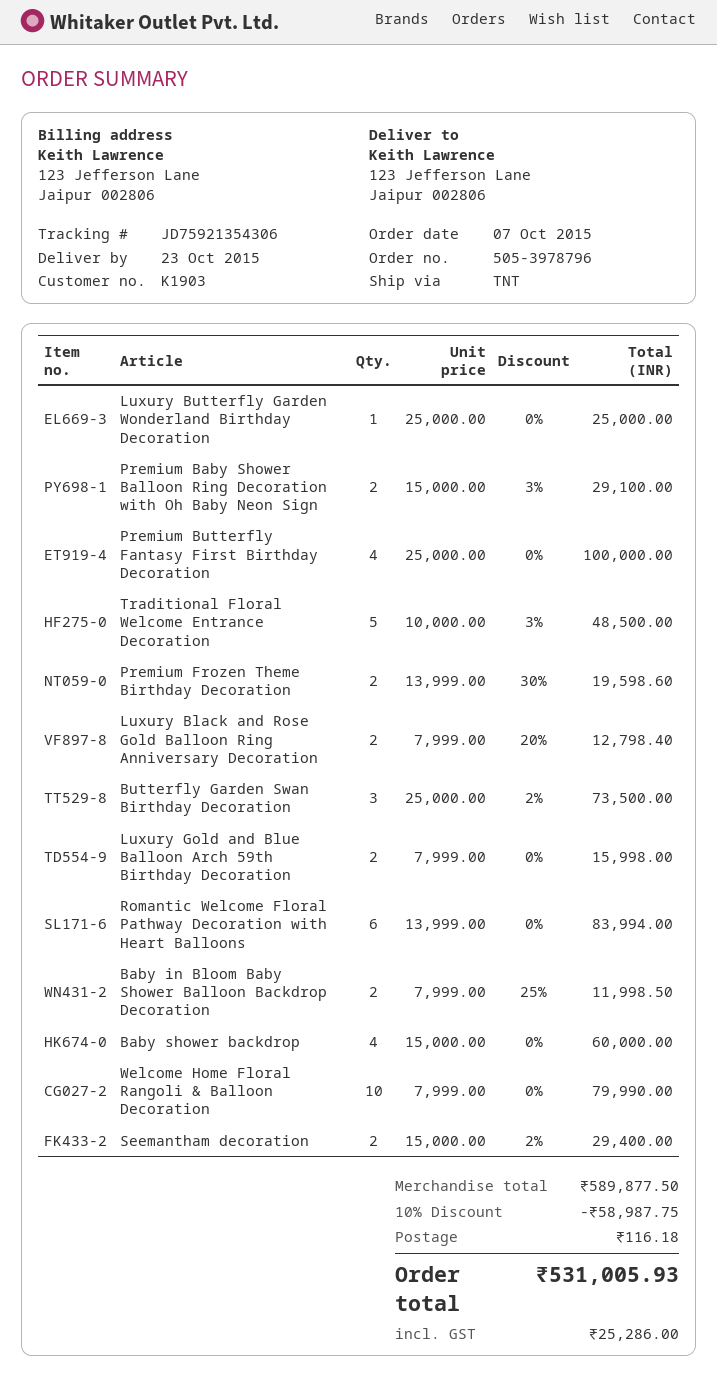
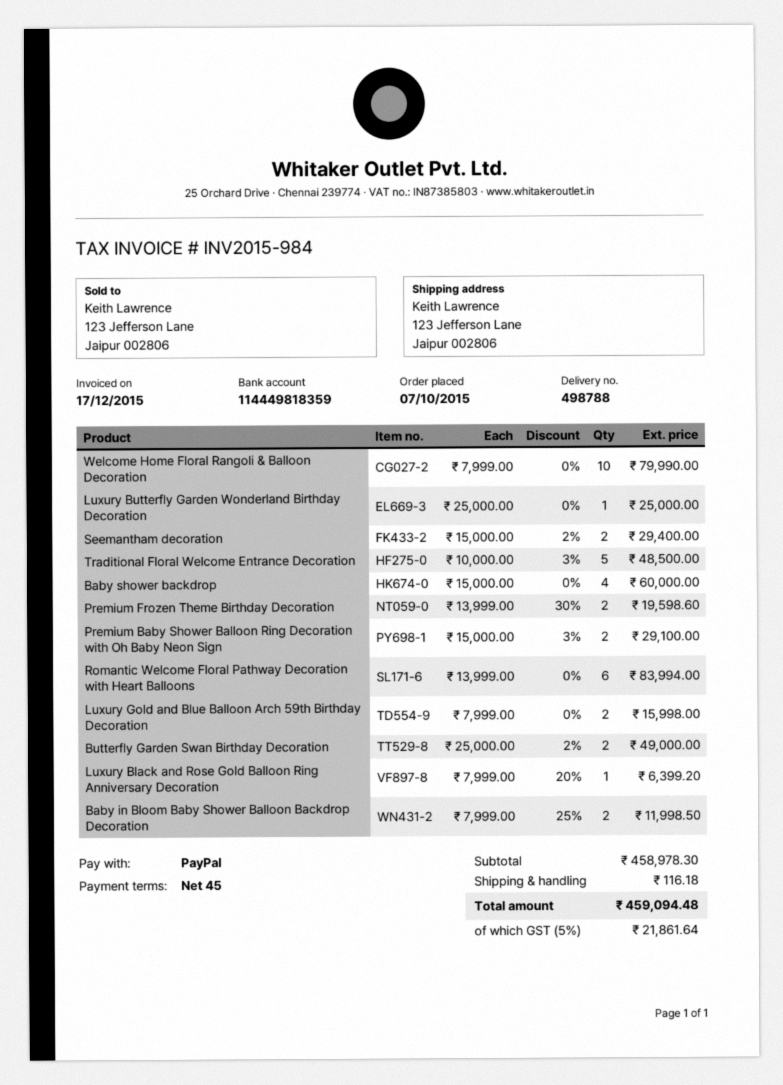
Premium Butterfly Fantasy First Birthday Decoration: 4 x 25000.00 = 100000.00 -> none
Luxury Black and Rose Gold Balloon Ring Anniversary Decoration: 2 x 7999.00 - 20% = 12798.40 -> 1 x 7999.00 - 20% = 6399.20
Butterfly Garden Swan Birthday Decoration: 3 x 25000.00 - 2% = 73500.00 -> 2 x 25000.00 - 2% = 49000.00
subtotal: 589877.50 -> 458978.30
discount: 10% = 58987.75 -> none
tax: 25286.00 -> 21861.64
total: 531005.93 -> 459094.48

